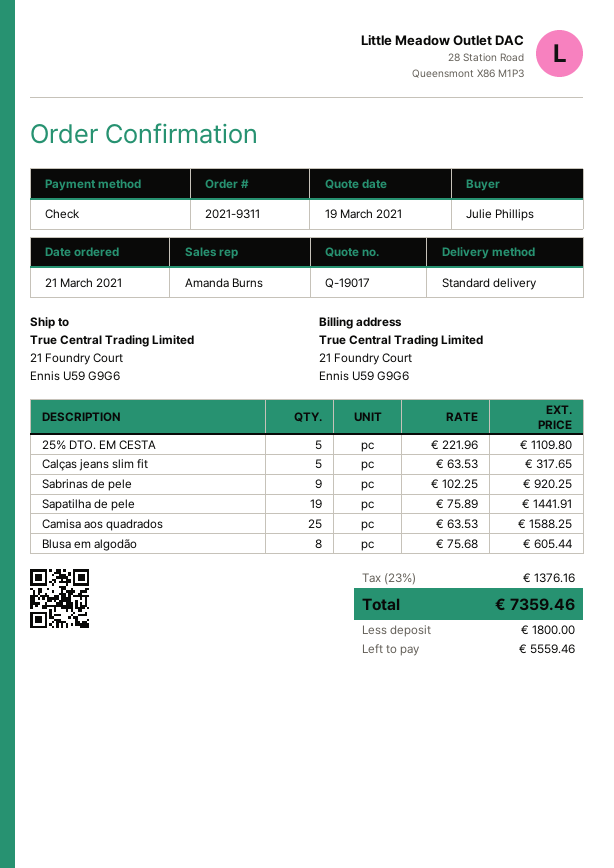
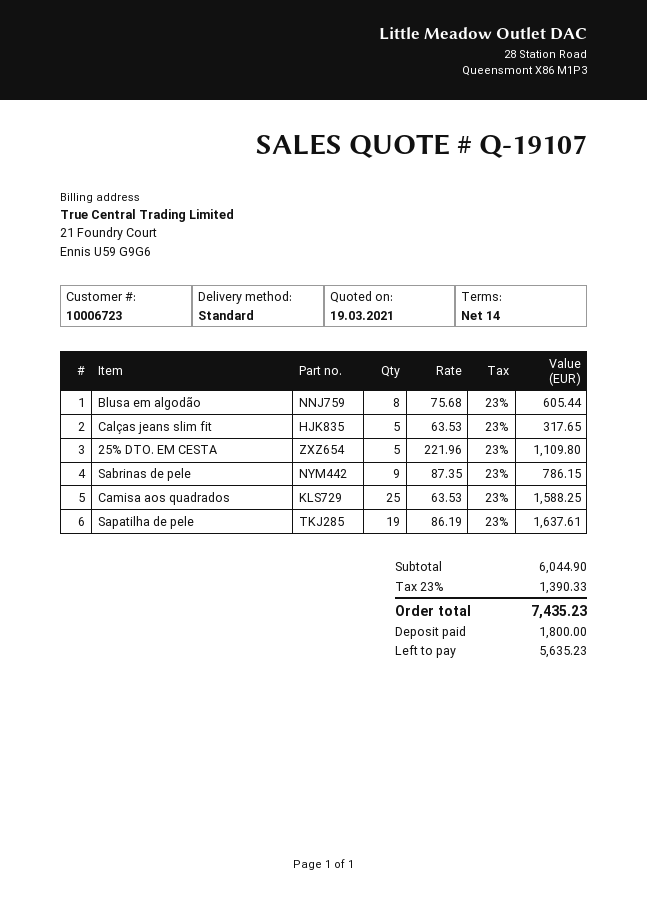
quote number: Q-19017 -> Q-19107
Sabrinas de pele: 9 x 102.25 = 920.25 -> 9 x 87.35 = 786.15
Sapatilha de pele: 19 x 75.89 = 1441.91 -> 19 x 86.19 = 1637.61
tax: 23% = 1376.16 -> 23% = 1390.33
total: 7359.46 -> 7435.23
balance: 5559.46 -> 5635.23

